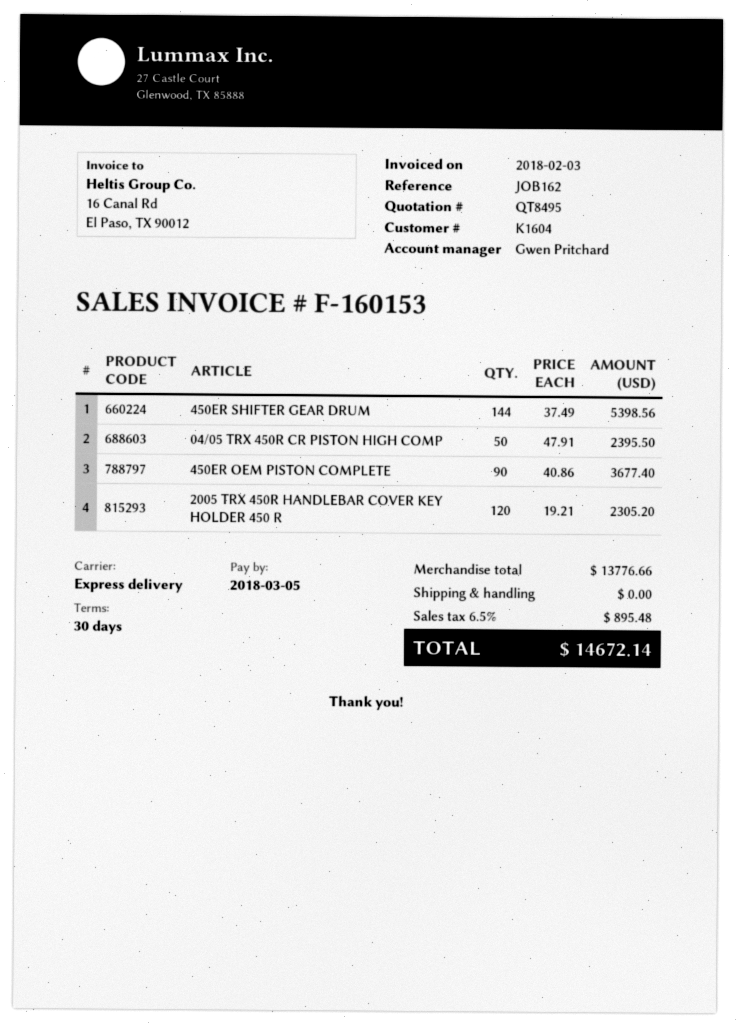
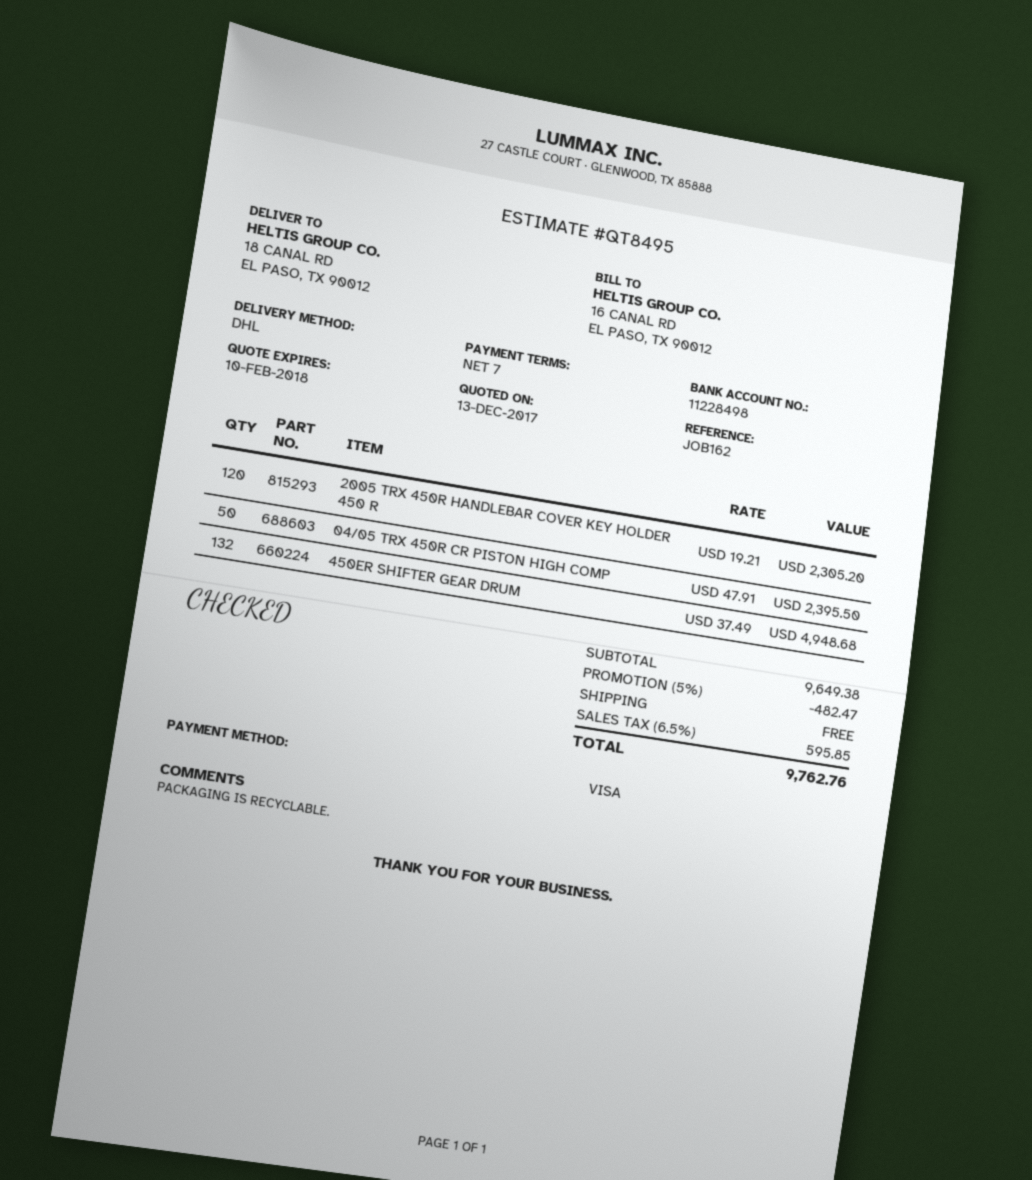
payment terms: 30 days -> 7 days
shipping method: express -> DHL
450ER SHIFTER GEAR DRUM: 144 x 37.49 = 5398.56 -> 132 x 37.49 = 4948.68
450ER OEM PISTON COMPLETE: 90 x 40.86 = 3677.40 -> none
subtotal: 13776.66 -> 9649.38
discount: none -> 5% = 482.47
tax: 6.5% = 895.48 -> 6.5% = 595.85
total: 14672.14 -> 9762.76

